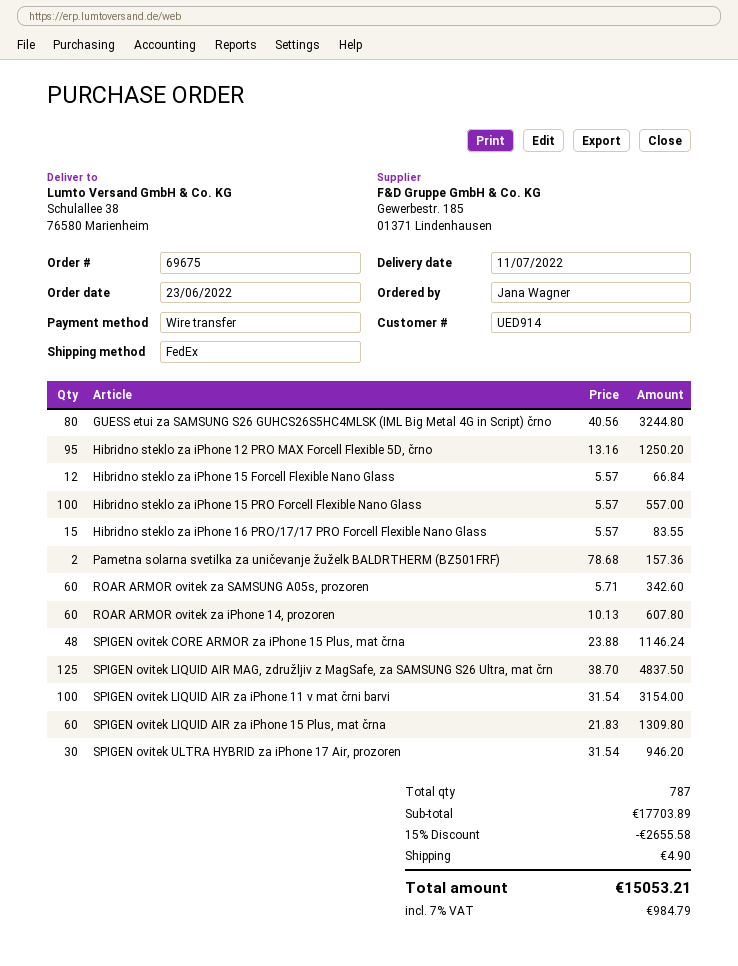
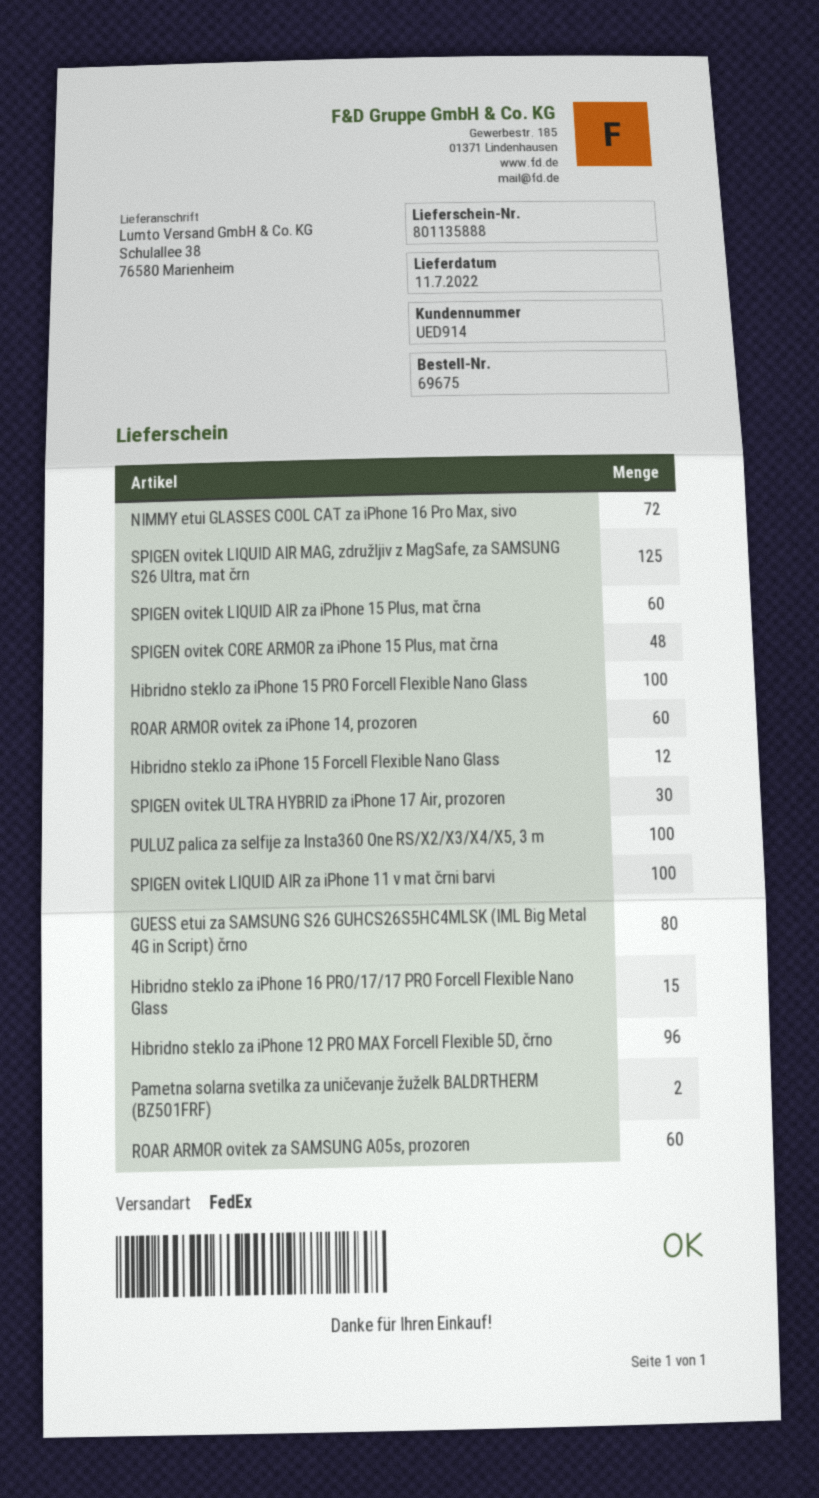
Hibridno steklo za iPhone 12 PRO MAX Forcell Flexible 5D, črno: 95 -> 96
NIMMY etui GLASSES COOL CAT za iPhone 16 Pro Max, sivo: none -> 72
PULUZ palica za selfije za Insta360 One RS/X2/X3/X4/X5, 3 m: none -> 100

